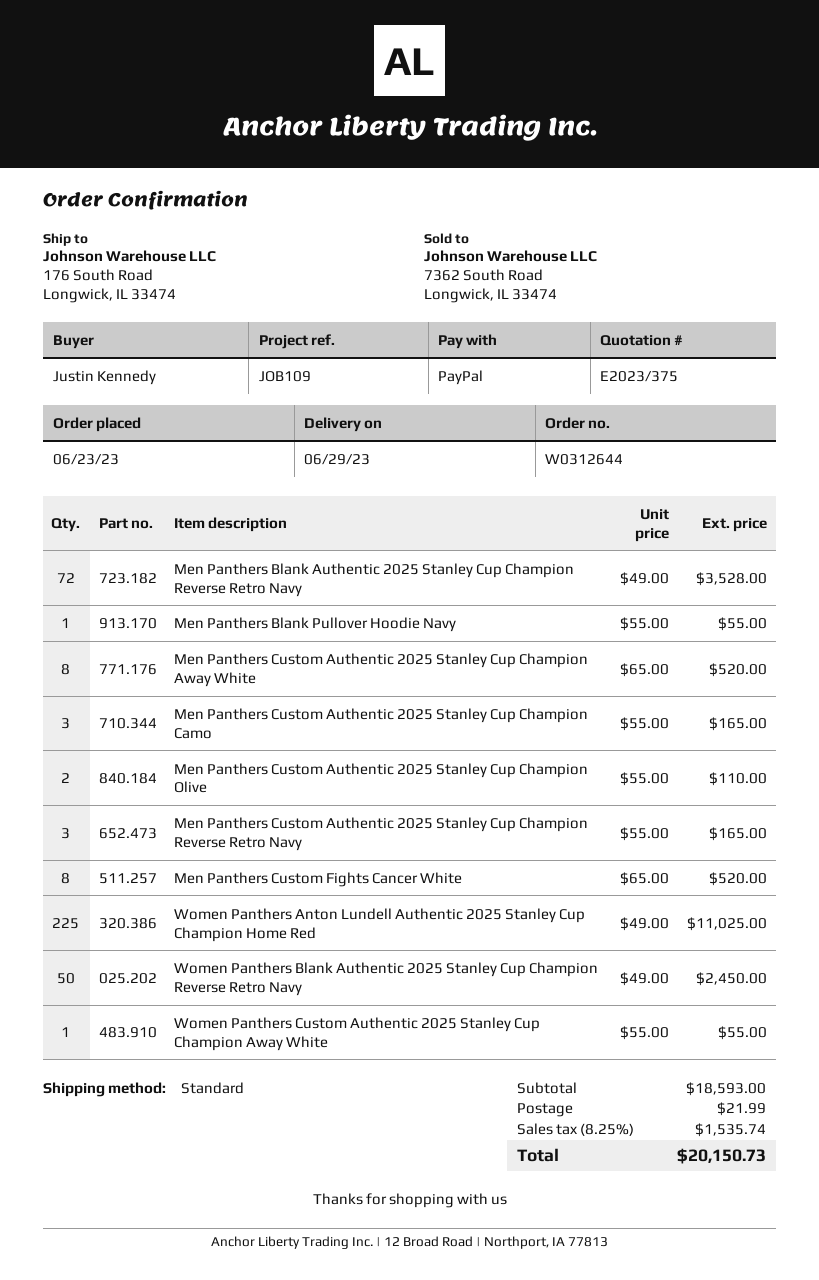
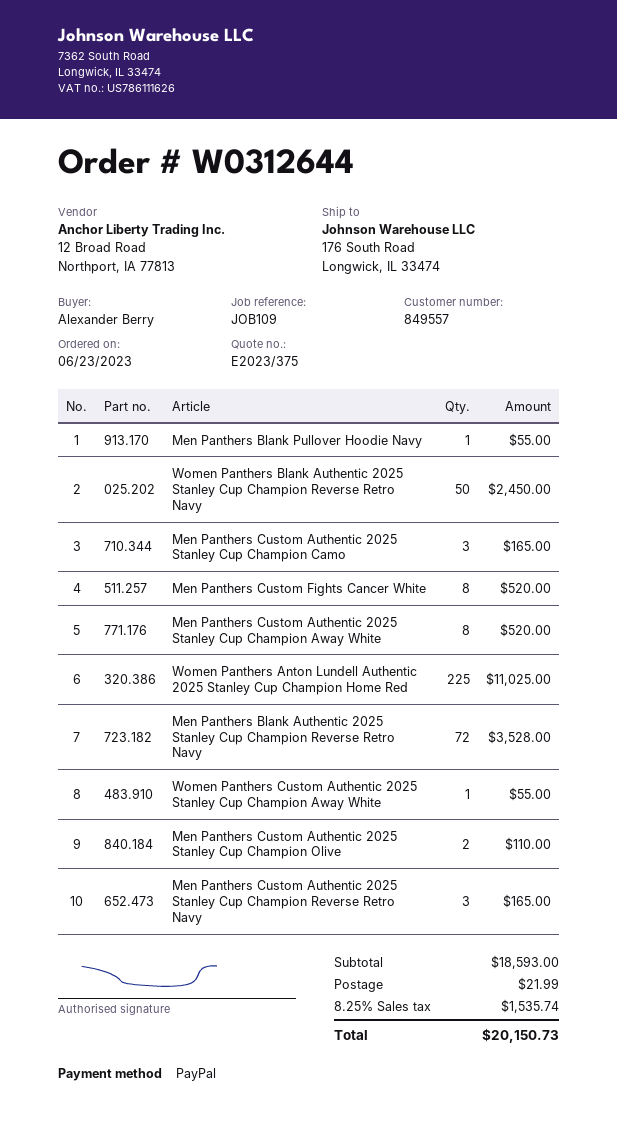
ordered by: Justin Kennedy -> Alexander Berry

